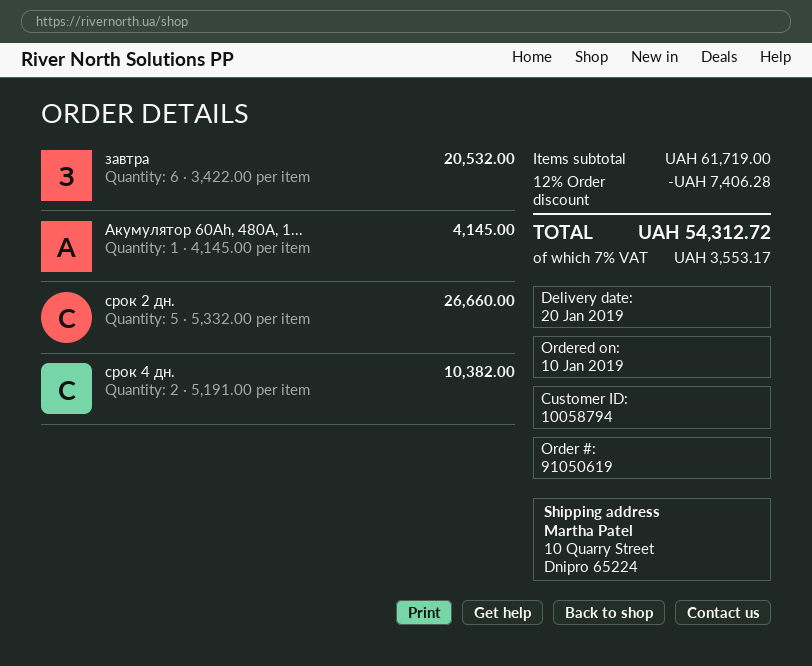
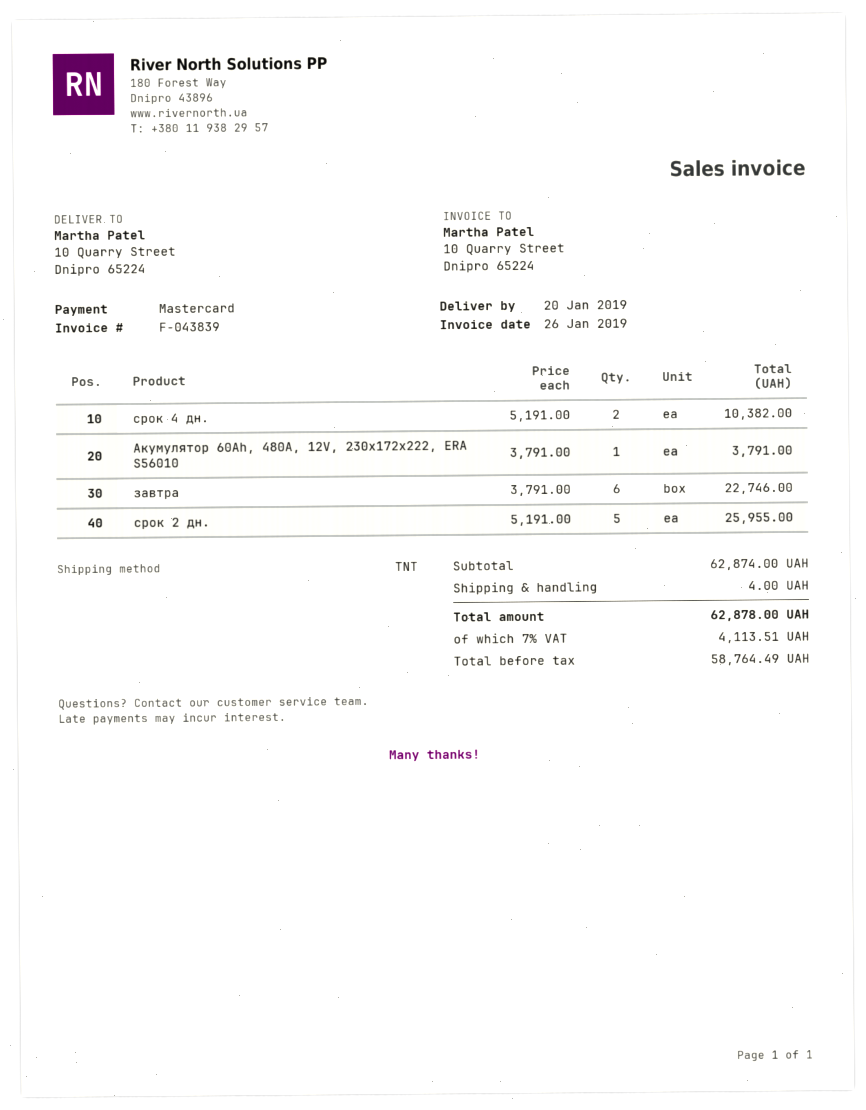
завтра: 6 x 3422.00 = 20532.00 -> 6 x 3791.00 = 22746.00
Акумулятор 60Ah, 480A, 1...: 1 x 4145.00 = 4145.00 -> 1 x 3791.00 = 3791.00
срок 2 дн.: 5 x 5332.00 = 26660.00 -> 5 x 5191.00 = 25955.00
subtotal: 61719.00 -> 62874.00
discount: 12% = 7406.28 -> none
shipping: none -> 4.00
tax: 7% = 3553.17 -> 7% = 4113.51
total: 54312.72 -> 62878.00

